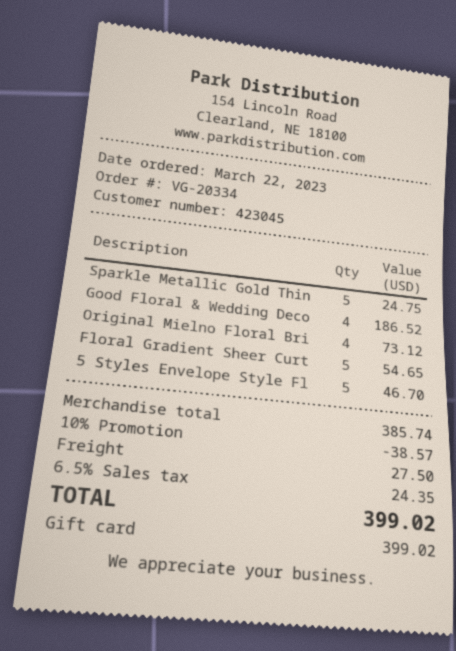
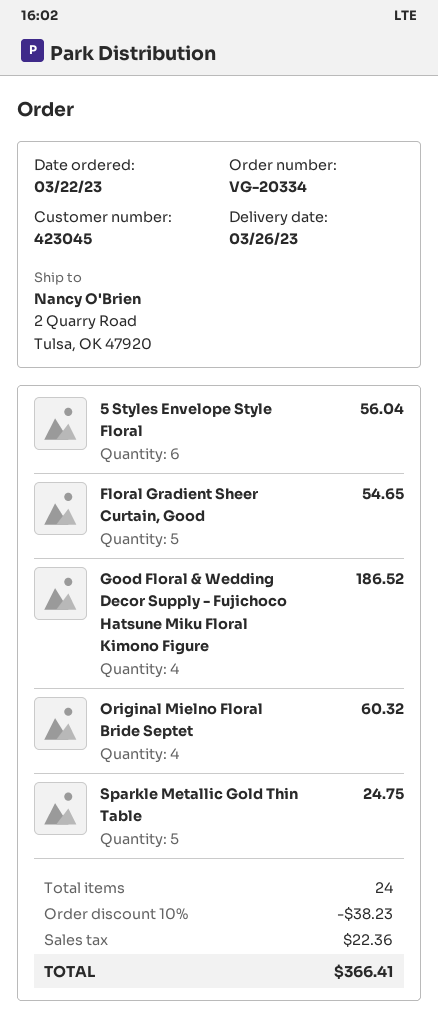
Original Mielno Floral Bri: 4 for 73.12 -> 4 for 60.32
5 Styles Envelope Style Fl: 5 for 46.70 -> 6 for 56.04
discount: 10% = 38.57 -> 10% = 38.23
shipping: 27.50 -> none
tax: 24.35 -> 22.36
total: 399.02 -> 366.41

